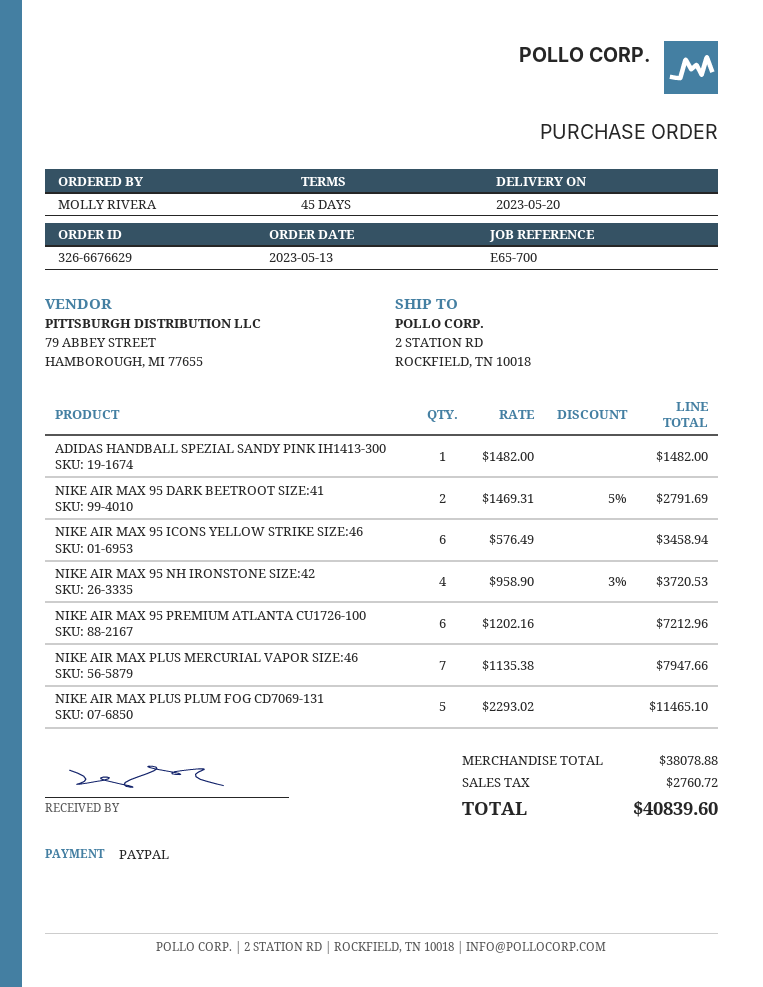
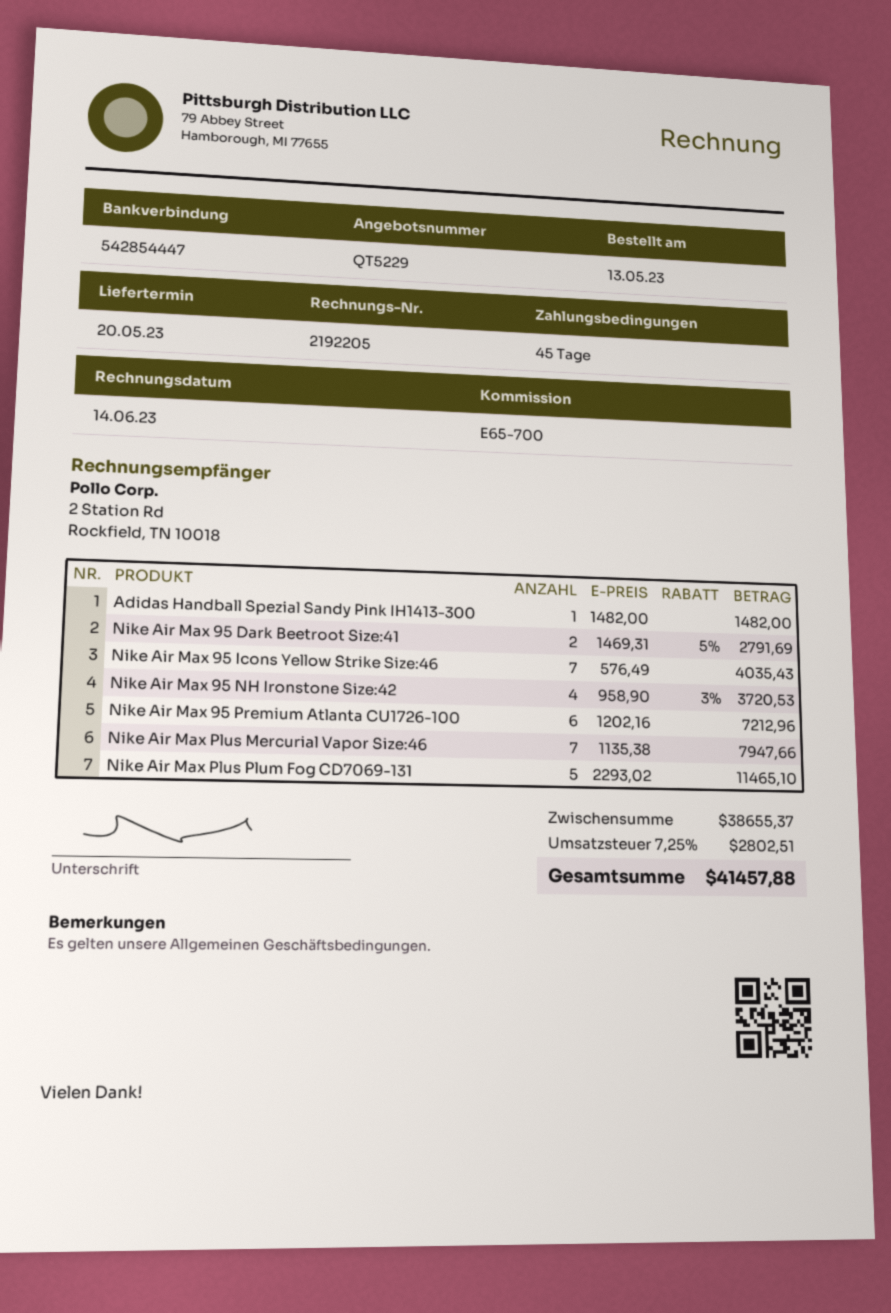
NIKE AIR MAX 95 ICONS YELLOW STRIKE SIZE:46: 6 x 576.49 = 3458.94 -> 7 x 576.49 = 4035.43
subtotal: 38078.88 -> 38655.37
tax: 2760.72 -> 2802.51
total: 40839.60 -> 41457.88

